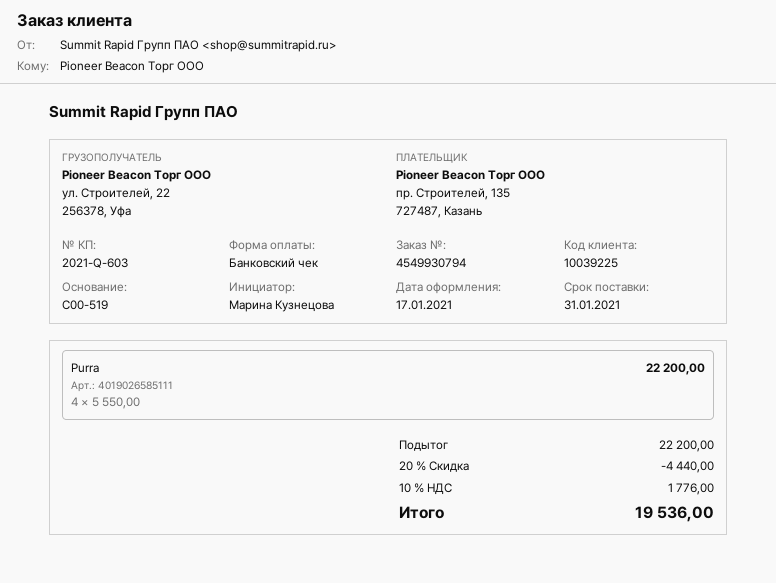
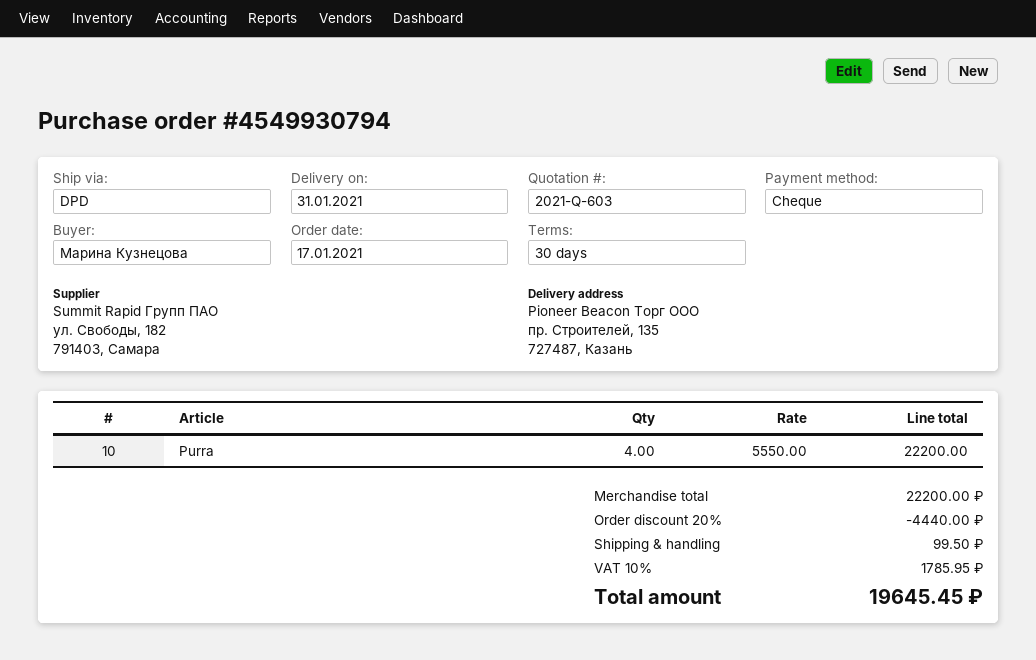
ship to: ул. Строителей, 22, 256378, Уфа -> пр. Строителей, 135, 727487, Казань
shipping: none -> 99.50
tax: 10% = 1776.00 -> 10% = 1785.95
total: 19536.00 -> 19645.45

